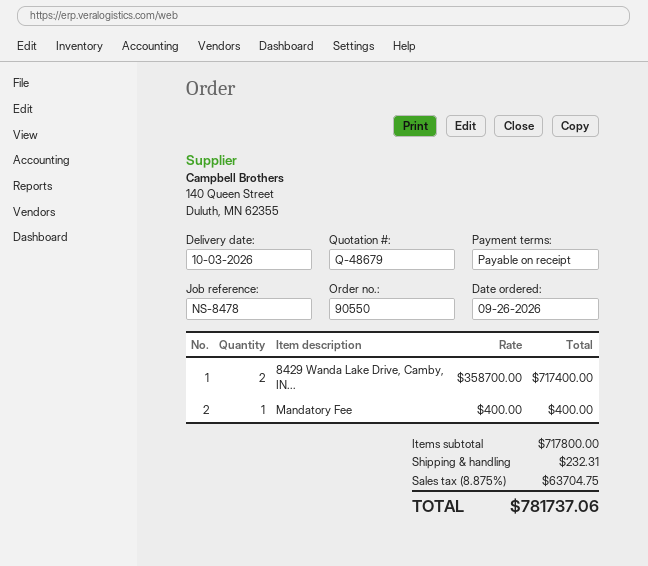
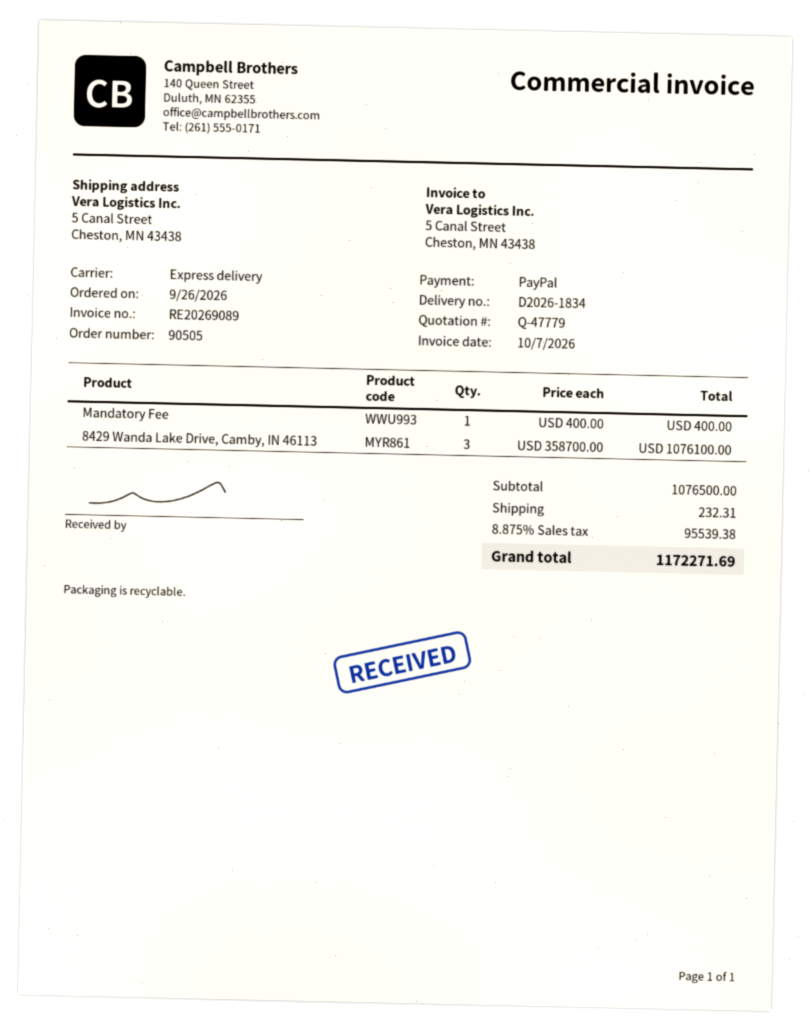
quote number: Q-48679 -> Q-47779
order number: 90550 -> 90505
8429 Wanda Lake Drive, Camby, IN...: 2 x 358700.00 = 717400.00 -> 3 x 358700.00 = 1076100.00
subtotal: 717800.00 -> 1076500.00
tax: 8.875% = 63704.75 -> 8.875% = 95539.38
total: 781737.06 -> 1172271.69

